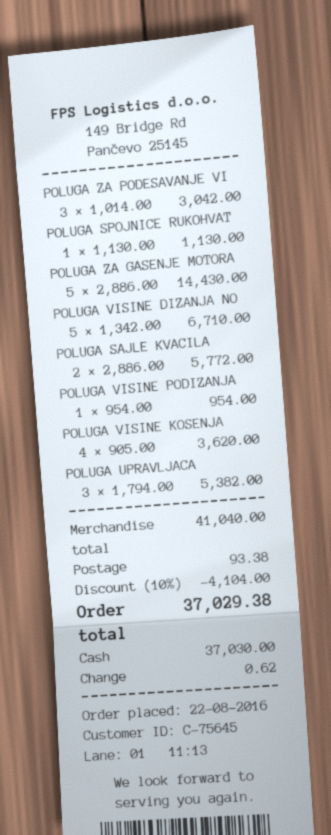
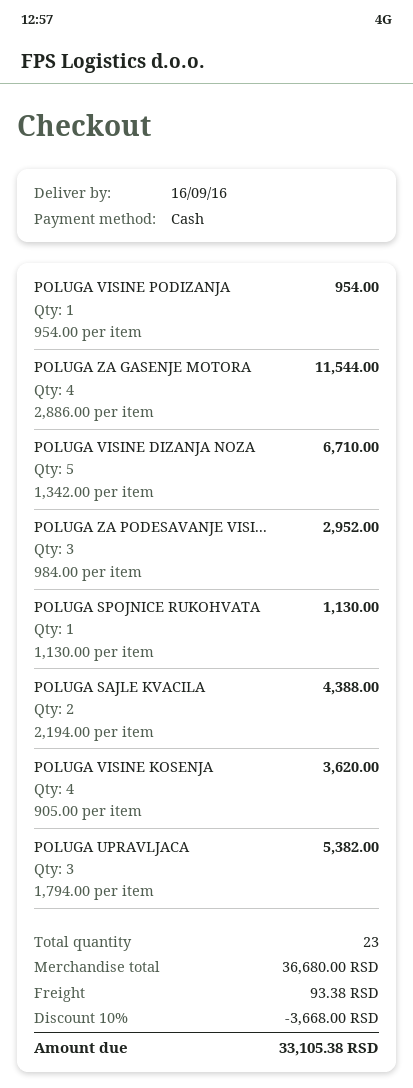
POLUGA ZA PODESAVANJE VI: 3 x 1014.00 = 3042.00 -> 3 x 984.00 = 2952.00
POLUGA ZA GASENJE MOTORA: 5 x 2886.00 = 14430.00 -> 4 x 2886.00 = 11544.00
POLUGA SAJLE KVACILA: 2 x 2886.00 = 5772.00 -> 2 x 2194.00 = 4388.00
subtotal: 41040.00 -> 36680.00
discount: 10% = 4104.00 -> 10% = 3668.00
total: 37029.38 -> 33105.38

